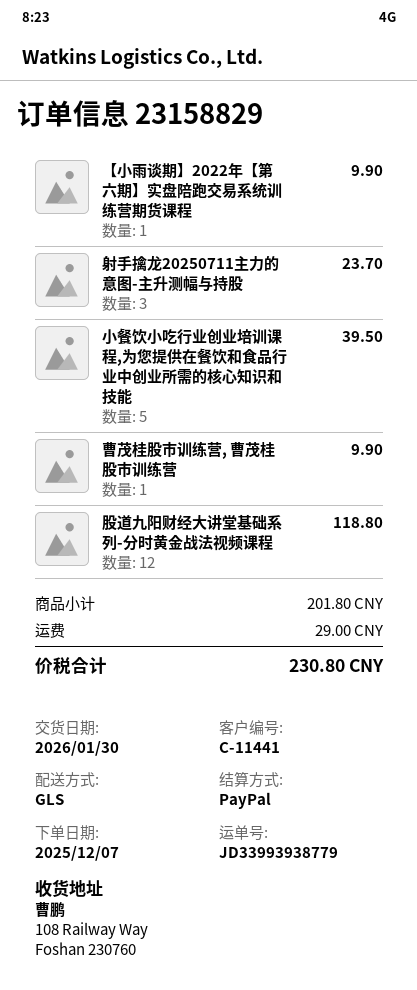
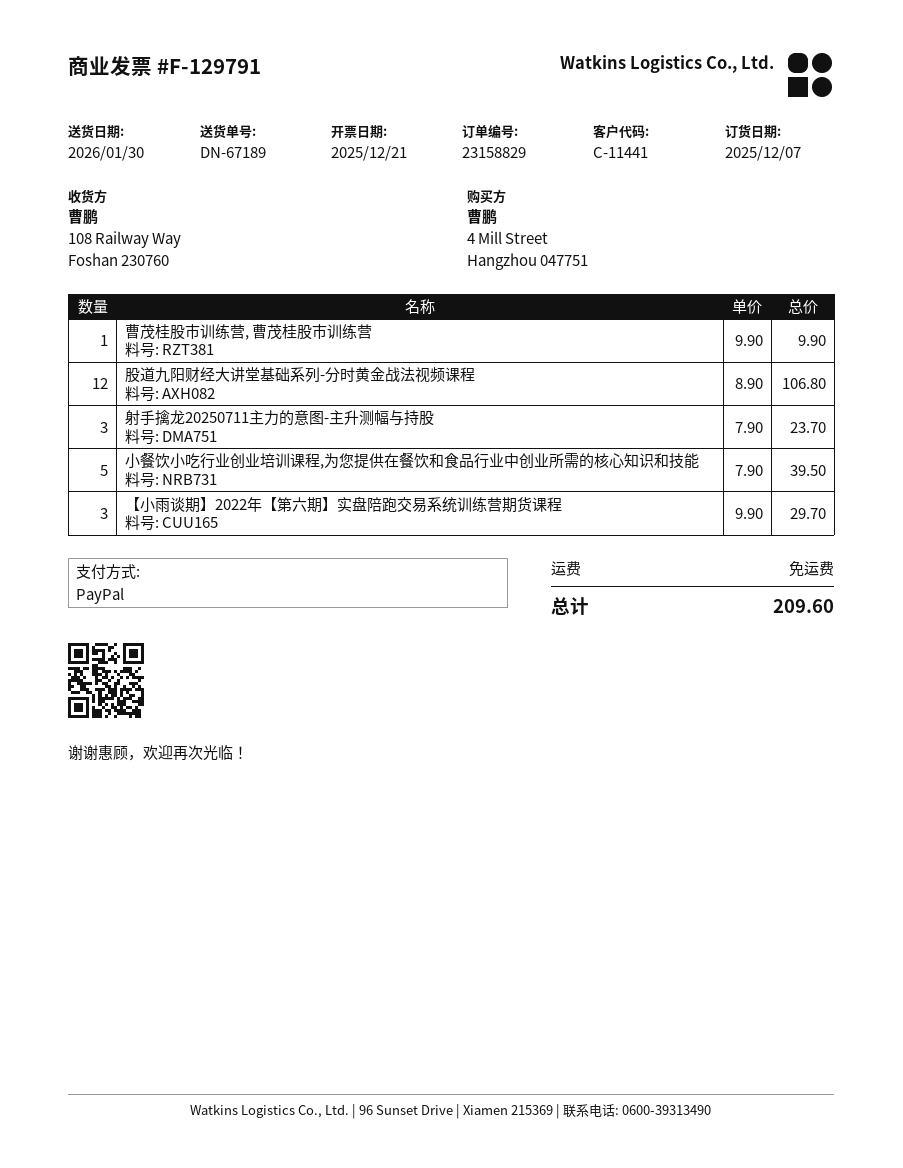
【小雨谈期】2022年【第六期】实盘陪跑交易系统训练营期货课程: 1 for 9.90 -> 3 for 29.70
股道九阳财经大讲堂基础系列-分时黄金战法视频课程: 12 for 118.80 -> 12 for 106.80
shipping: 29.00 -> 0.00
total: 230.80 -> 209.60

